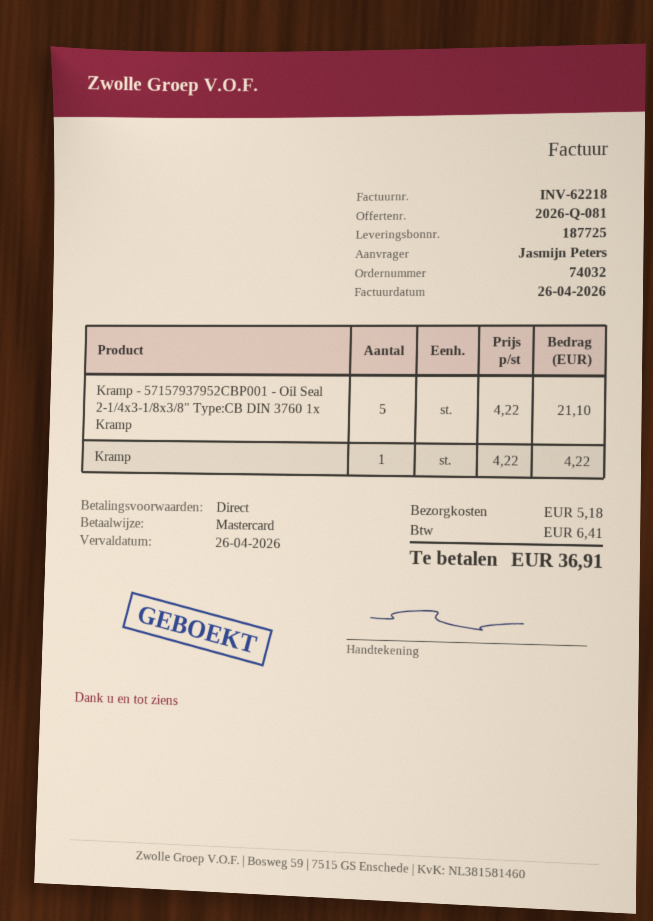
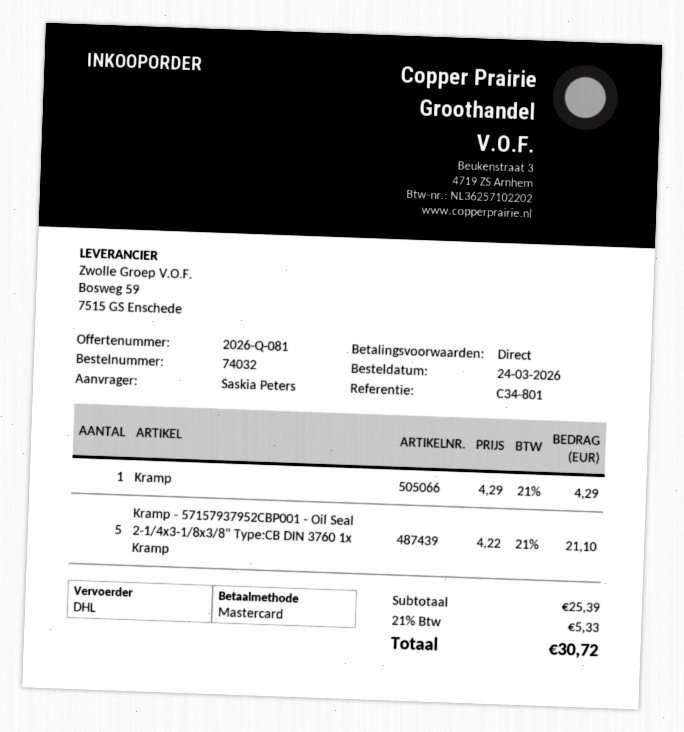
ordered by: Jasmijn Peters -> Saskia Peters
Kramp: 1 x 4.22 = 4.22 -> 1 x 4.29 = 4.29
shipping: 5.18 -> none
tax: 6.41 -> 5.33
total: 36.91 -> 30.72

